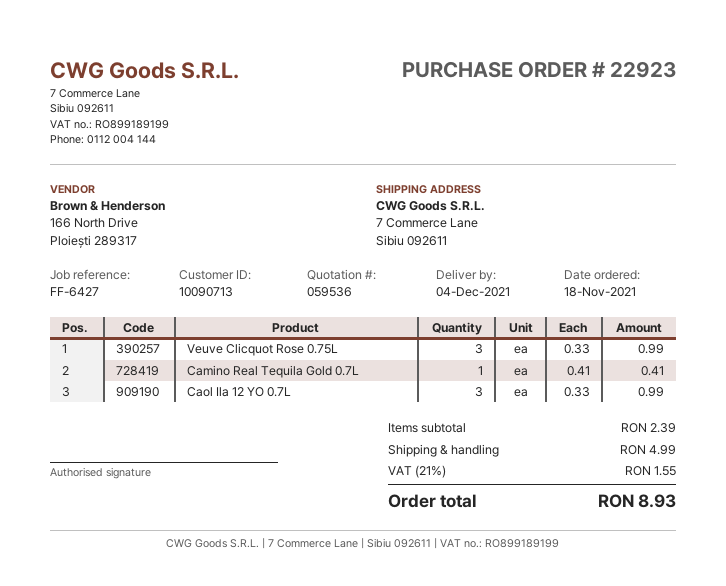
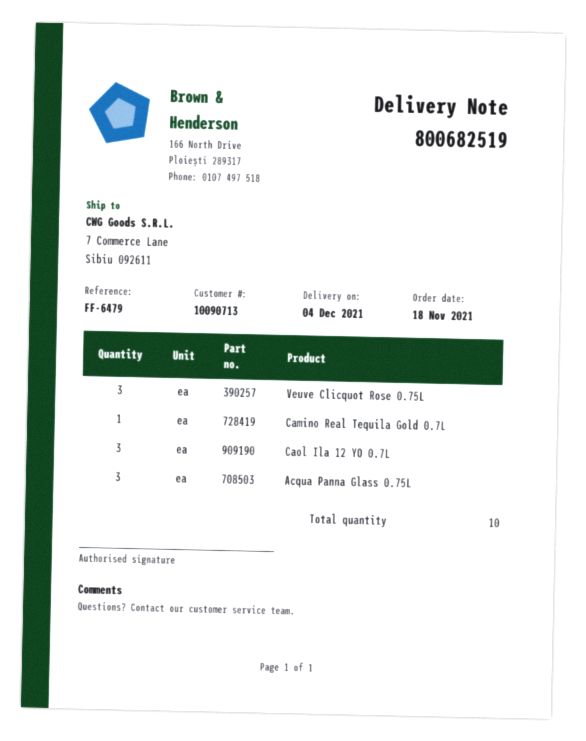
reference: FF-6427 -> FF-6479
Acqua Panna Glass 0.75L: none -> 3

